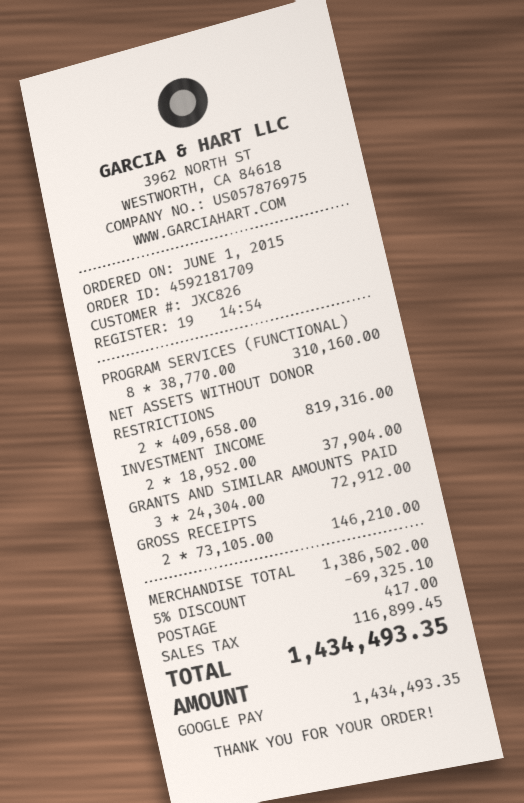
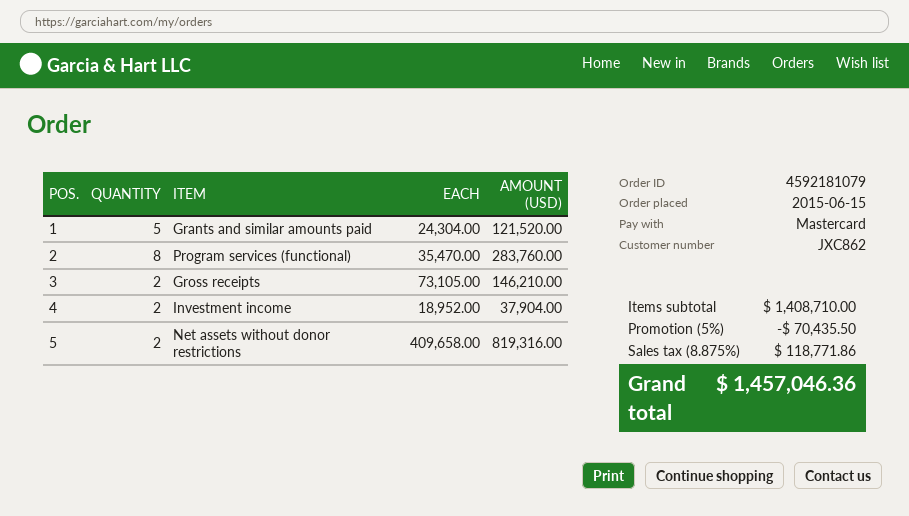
order number: 4592181709 -> 4592181079
order date: 2015-06-01 -> 2015-06-15
customer number: JXC826 -> JXC862
payment method: Google Pay -> Mastercard
PROGRAM SERVICES (FUNCTIONAL): 8 x 38770.00 = 310160.00 -> 8 x 35470.00 = 283760.00
GRANTS AND SIMILAR AMOUNTS PAID: 3 x 24304.00 = 72912.00 -> 5 x 24304.00 = 121520.00
subtotal: 1386502.00 -> 1408710.00
discount: 5% = 69325.10 -> 5% = 70435.50
shipping: 417.00 -> none
tax: 116899.45 -> 118771.86
total: 1434493.35 -> 1457046.36

